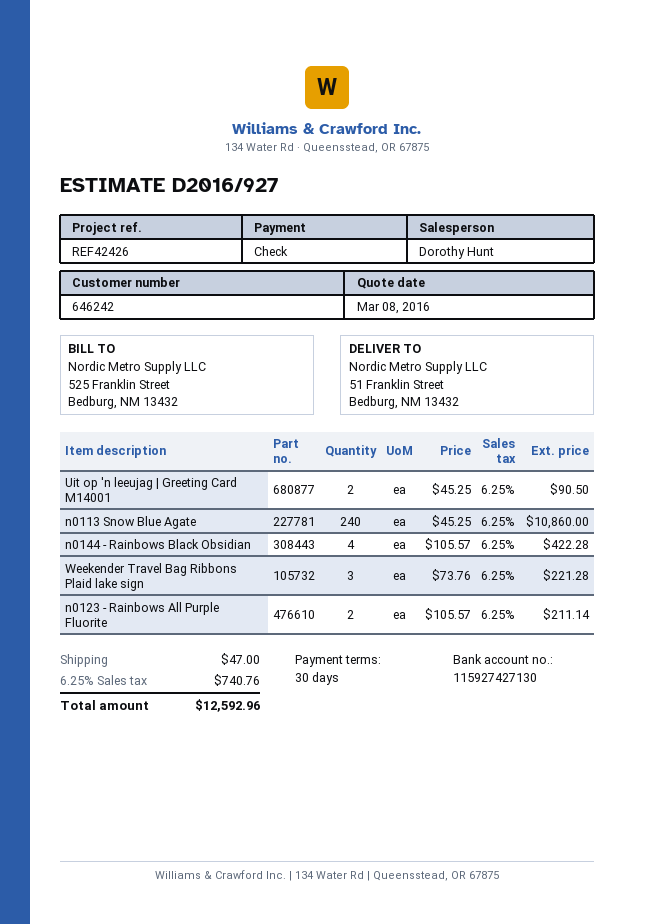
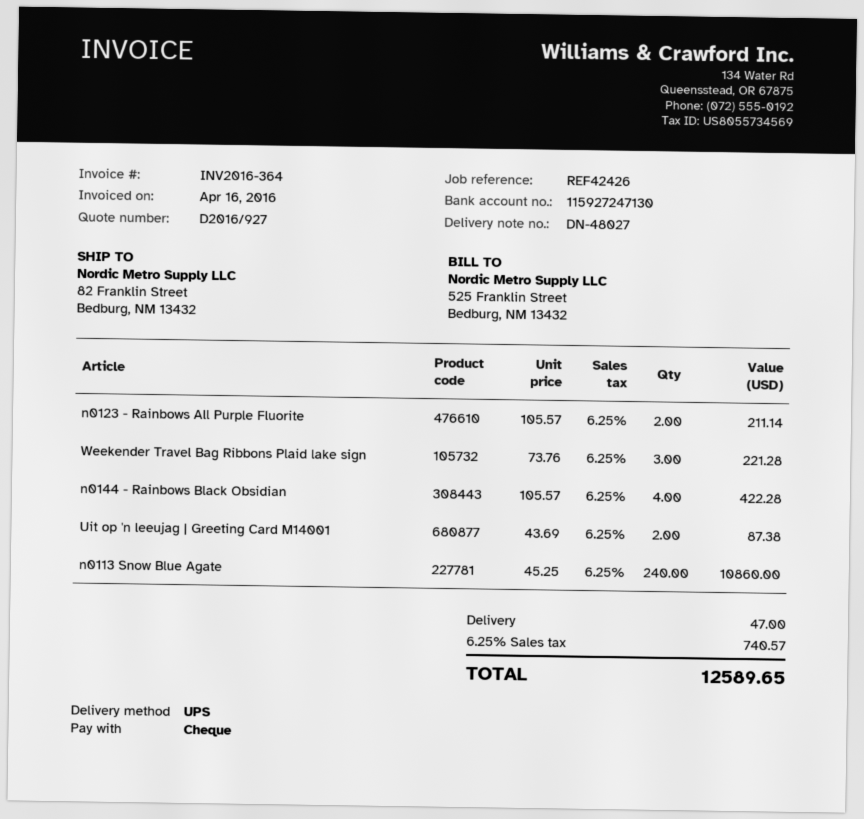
bank account: 115927427130 -> 115927247130
ship to: 51 Franklin Street, Bedburg, NM 13432 -> 82 Franklin Street, Bedburg, NM 13432
Uit op 'n leeujag | Greeting Card M14001: 2 x 45.25 = 90.50 -> 2 x 43.69 = 87.38
tax: 6.25% = 740.76 -> 6.25% = 740.57
total: 12592.96 -> 12589.65

